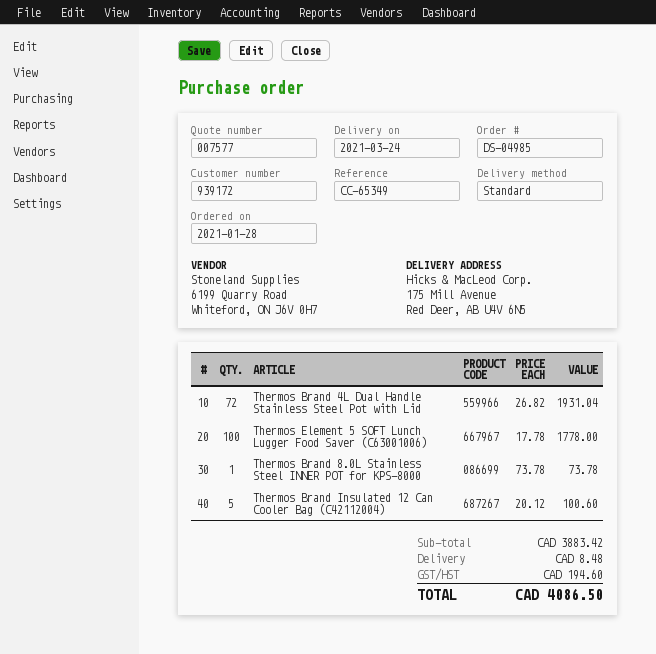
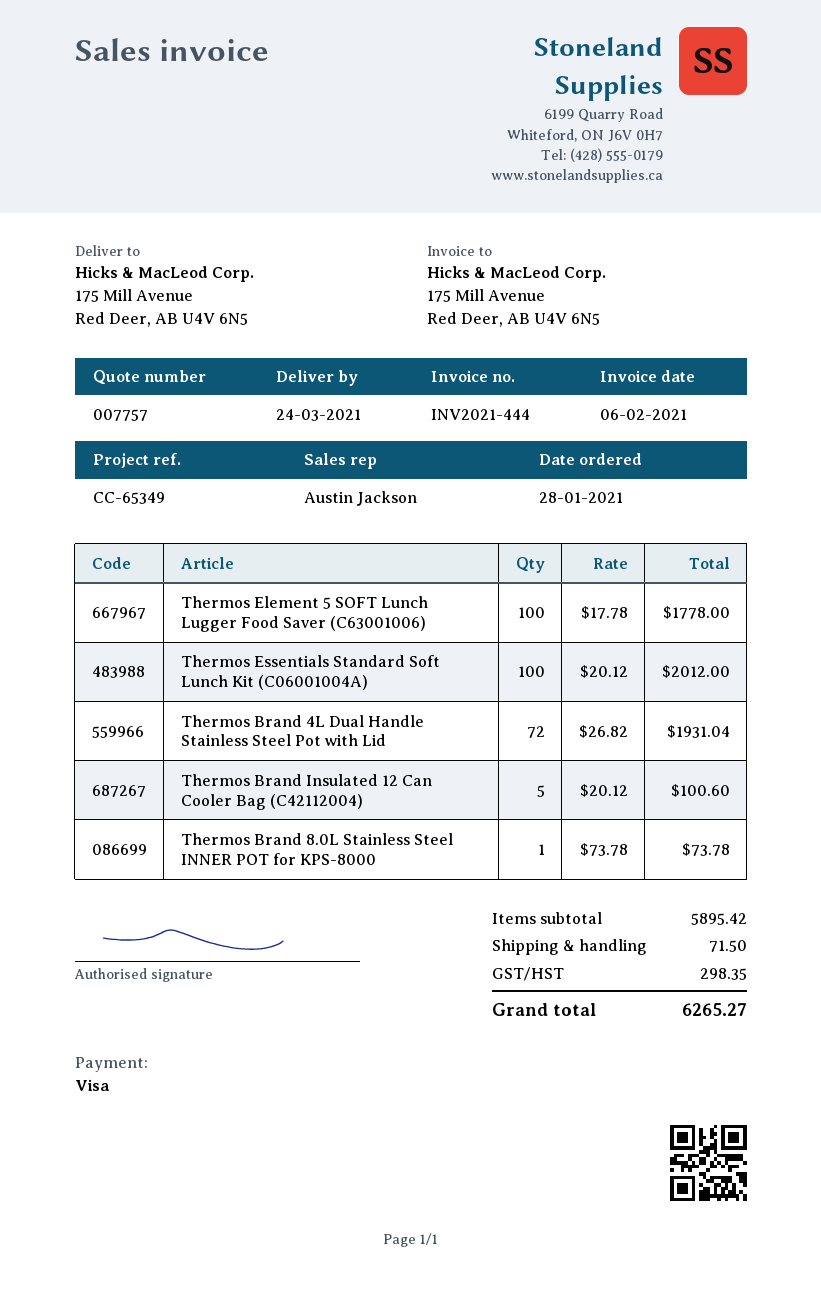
quote number: 007577 -> 007757
Thermos Essentials Standard Soft Lunch Kit (C06001004A): none -> 100 x 20.12 = 2012.00
subtotal: 3883.42 -> 5895.42
shipping: 8.48 -> 71.50
tax: 194.60 -> 298.35
total: 4086.50 -> 6265.27

